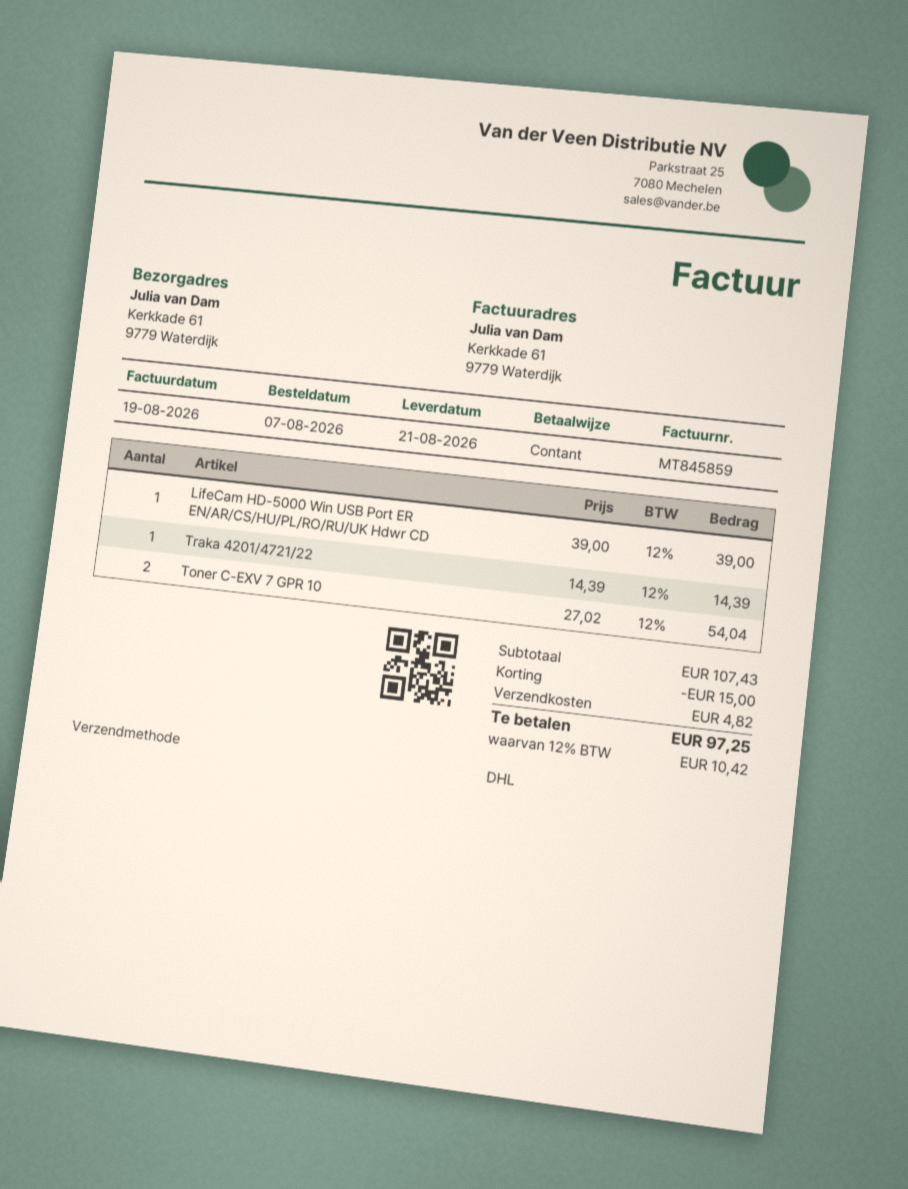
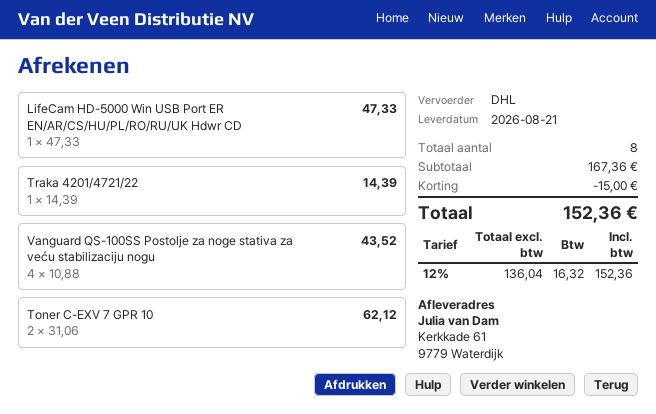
LifeCam HD-5000 Win USB Port ER EN/AR/CS/HU/PL/RO/RU/UK Hdwr CD: 1 x 39.00 = 39.00 -> 1 x 47.33 = 47.33
Toner C-EXV 7 GPR 10: 2 x 27.02 = 54.04 -> 2 x 31.06 = 62.12
Vanguard QS-100SS Postolje za noge stativa za veću stabilizaciju nogu: none -> 4 x 10.88 = 43.52
subtotal: 107.43 -> 167.36
shipping: 4.82 -> none
tax: 12% = 10.42 -> 12% = 16.32
total: 97.25 -> 152.36

